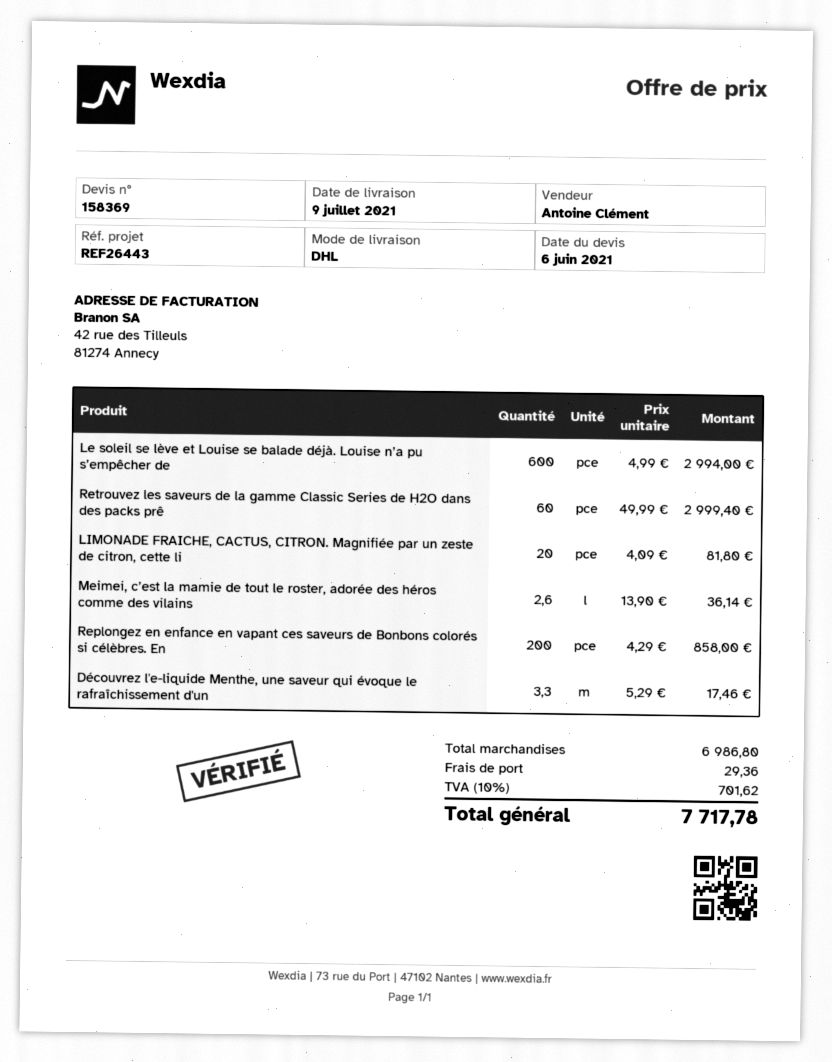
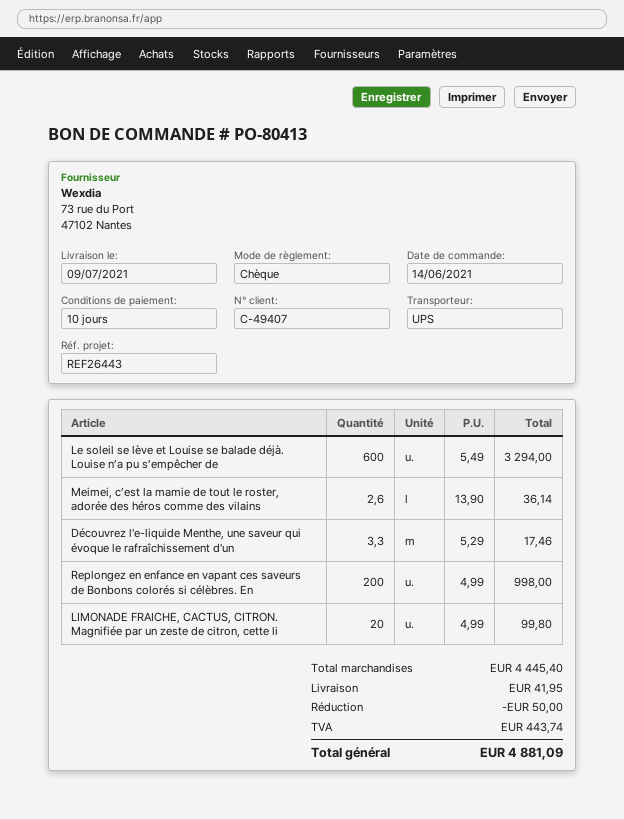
shipping method: DHL -> UPS
Le soleil se lève et Louise se balade déjà. Louise n’a pu s’empêcher de: 600 x 4.99 = 2994.00 -> 600 x 5.49 = 3294.00
Retrouvez les saveurs de la gamme Classic Series de H2O dans des packs prê: 60 x 49.99 = 2999.40 -> none
LIMONADE FRAICHE, CACTUS, CITRON. Magnifiée par un zeste de citron, cette li: 20 x 4.09 = 81.80 -> 20 x 4.99 = 99.80
Replongez en enfance en vapant ces saveurs de Bonbons colorés si célèbres. En: 200 x 4.29 = 858.00 -> 200 x 4.99 = 998.00
subtotal: 6986.80 -> 4445.40
discount: none -> 50.00
shipping: 29.36 -> 41.95
tax: 701.62 -> 443.74
total: 7717.78 -> 4881.09

